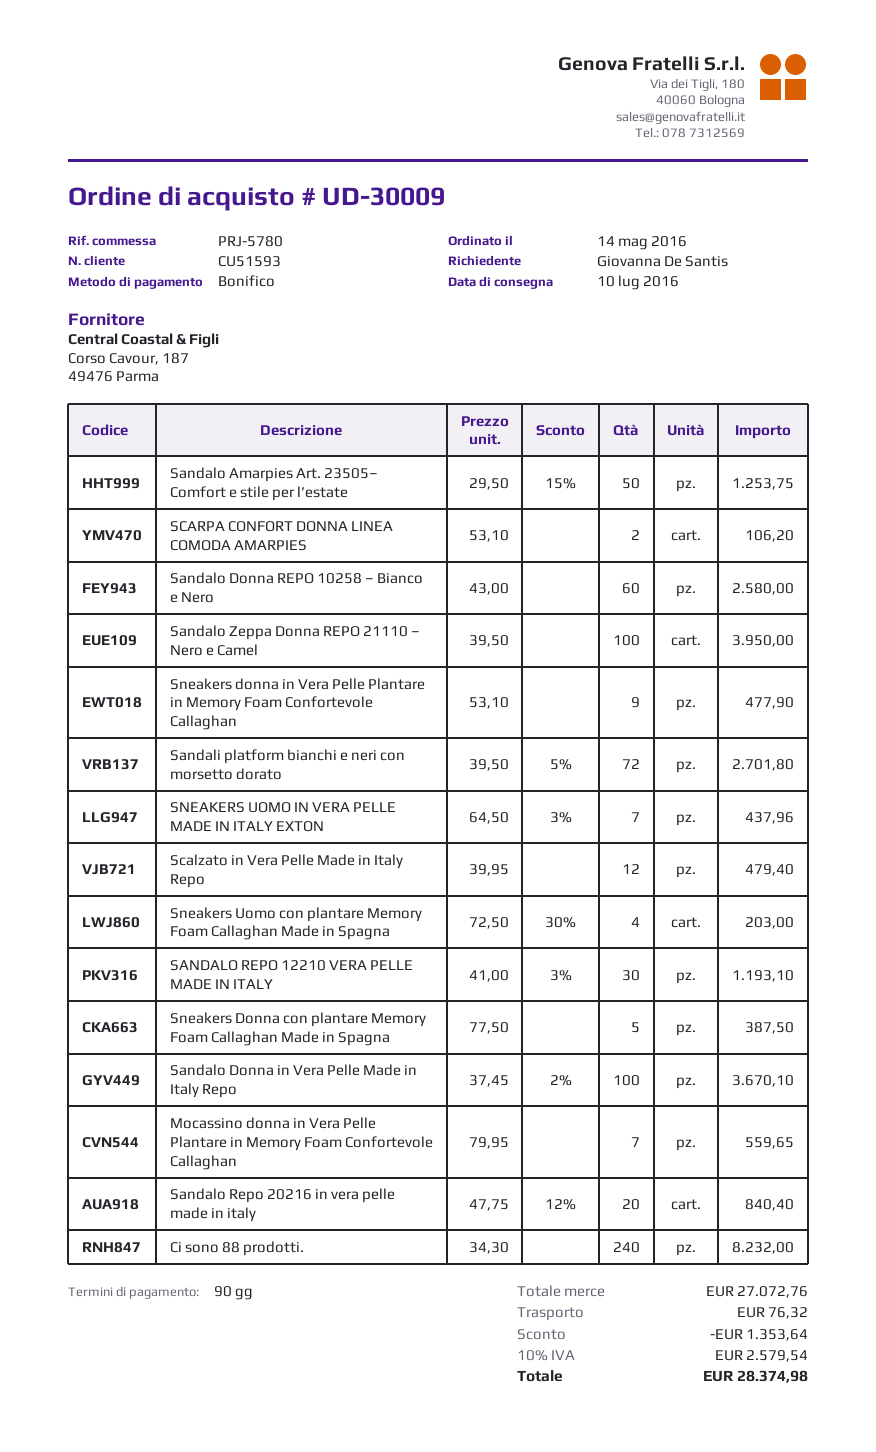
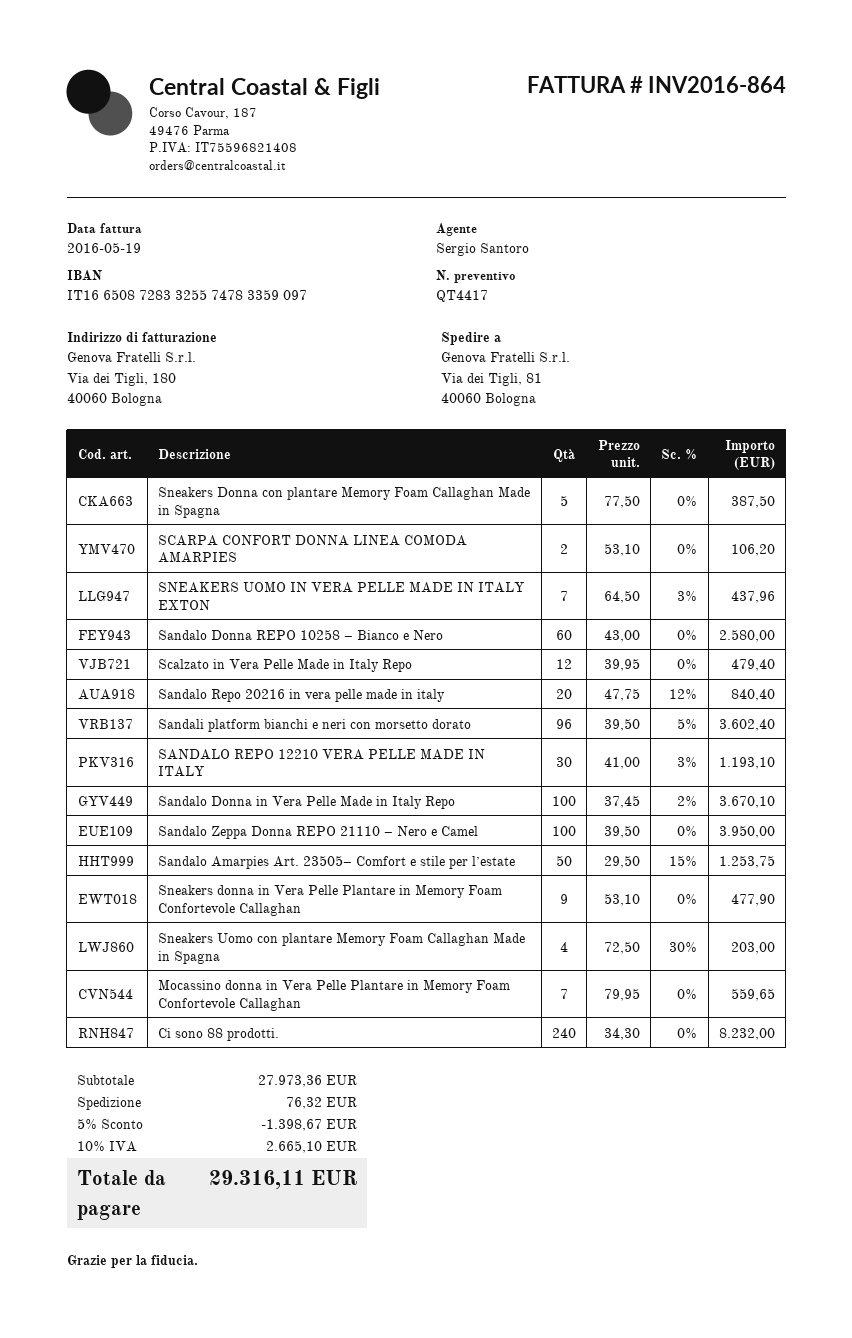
Sandali platform bianchi e neri con morsetto dorato: 72 x 39.50 - 5% = 2701.80 -> 96 x 39.50 - 5% = 3602.40
subtotal: 27072.76 -> 27973.36
discount: 1353.64 -> 1398.67
tax: 10% = 2579.54 -> 10% = 2665.10
total: 28374.98 -> 29316.11

